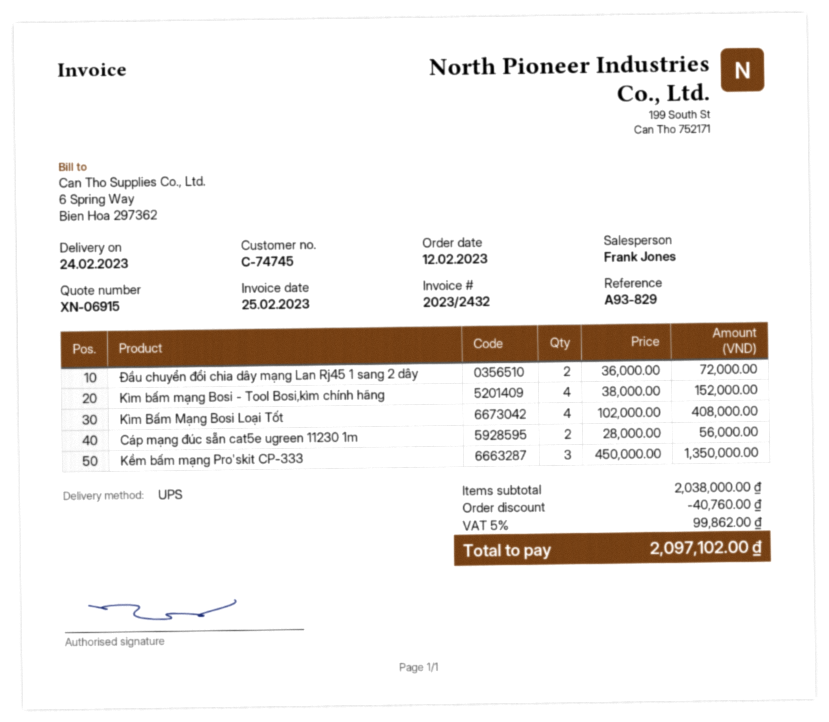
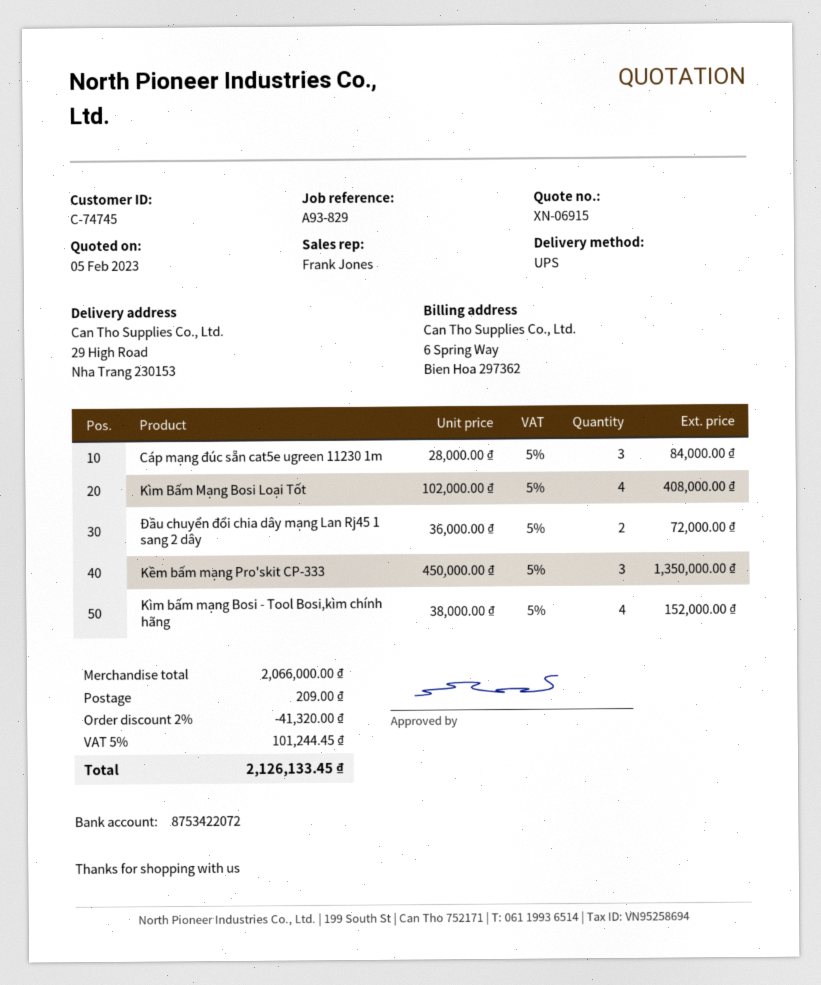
Cáp mạng đúc sẵn cat5e ugreen 11230 1m: 2 x 28000.00 = 56000.00 -> 3 x 28000.00 = 84000.00
subtotal: 2038000.00 -> 2066000.00
discount: 40760.00 -> 41320.00
shipping: none -> 209.00
tax: 5% = 99862.00 -> 5% = 101244.45
total: 2097102.00 -> 2126133.45

